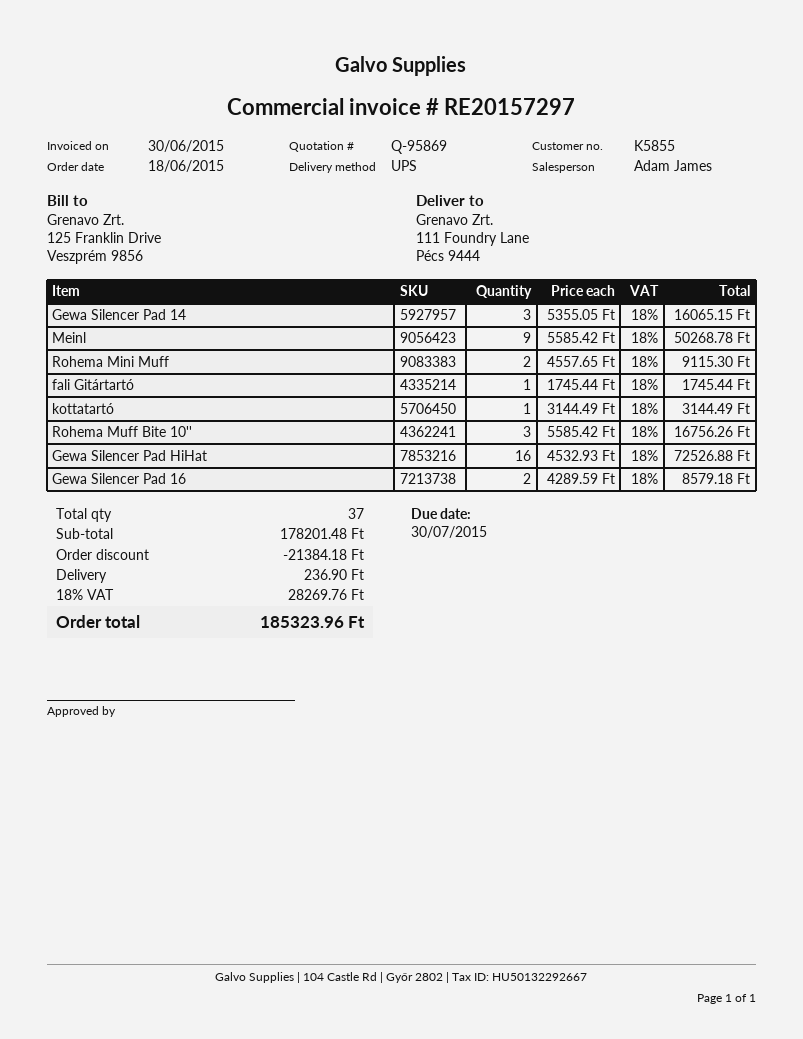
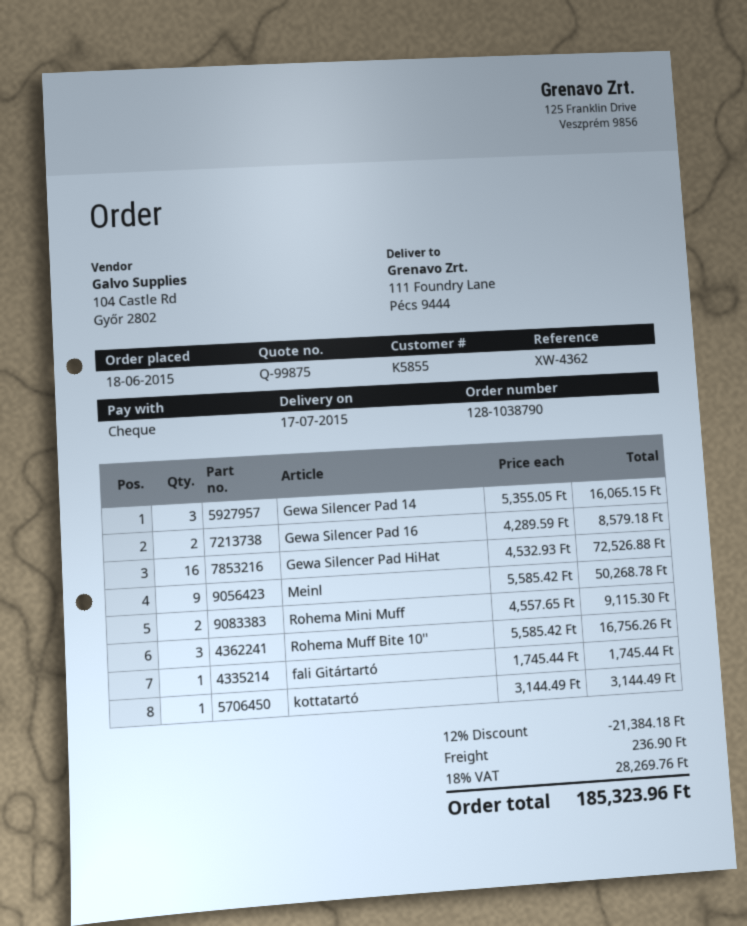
quote number: Q-95869 -> Q-99875

